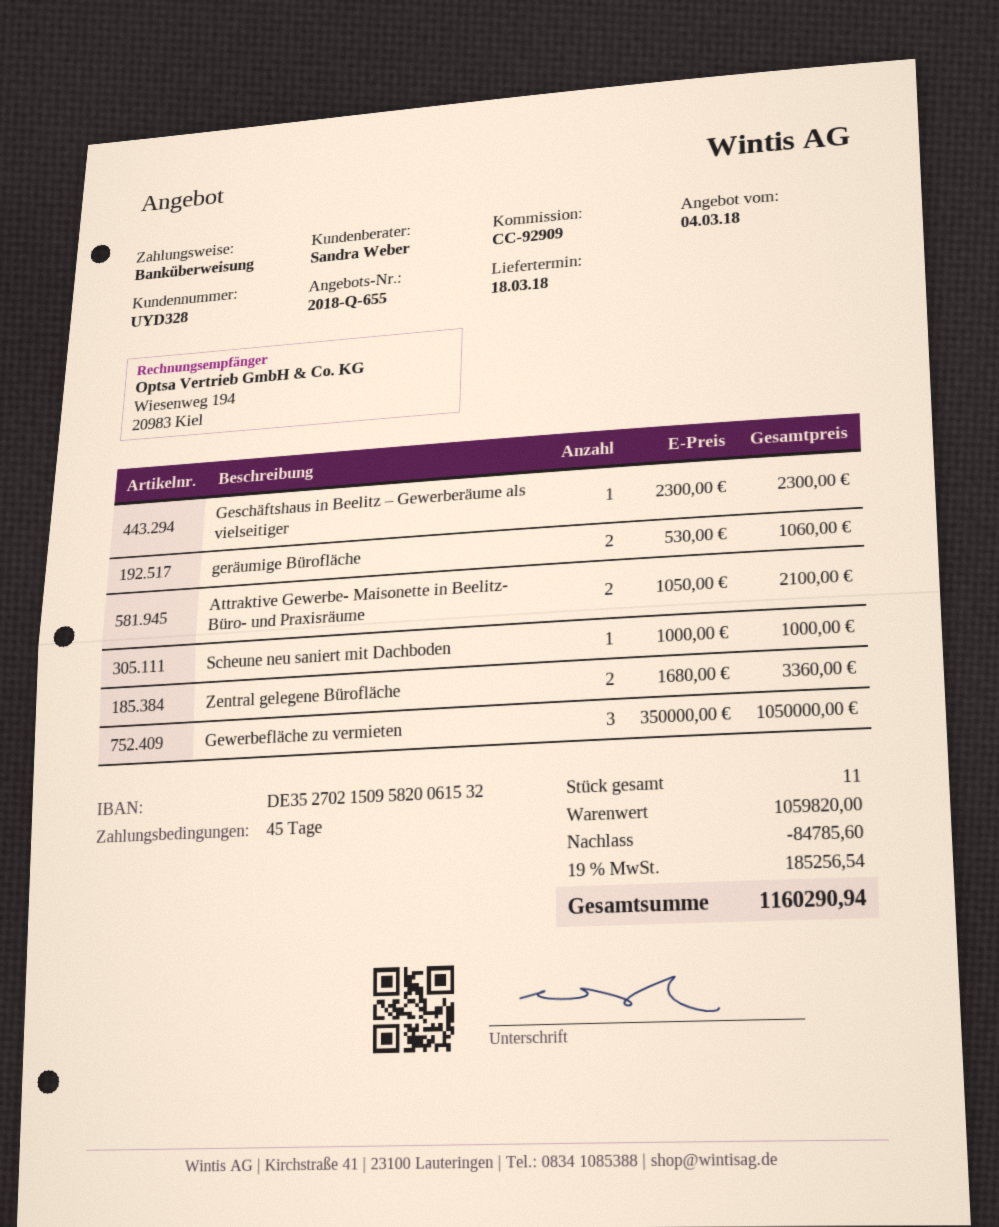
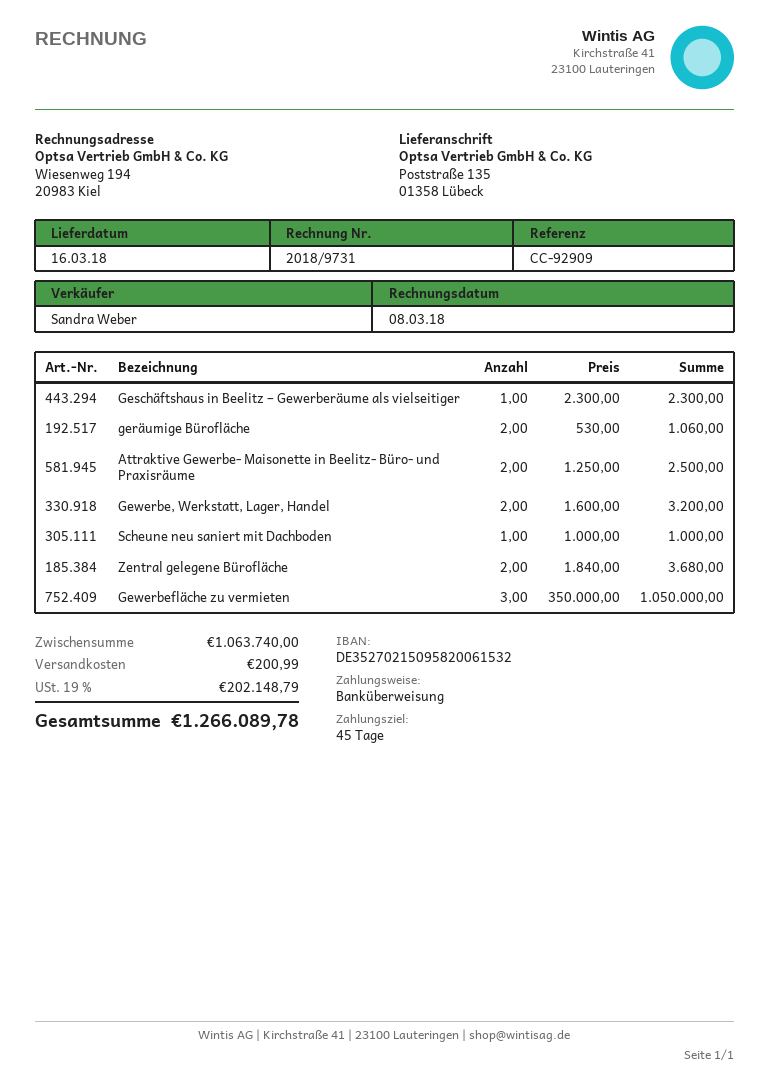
delivery date: 2018-03-18 -> 2018-03-16
Attraktive Gewerbe- Maisonette in Beelitz- Büro- und Praxisräume: 2 x 1050.00 = 2100.00 -> 2 x 1250.00 = 2500.00
Zentral gelegene Bürofläche: 2 x 1680.00 = 3360.00 -> 2 x 1840.00 = 3680.00
Gewerbe, Werkstatt, Lager, Handel: none -> 2 x 1600.00 = 3200.00
subtotal: 1059820.00 -> 1063740.00
discount: 84785.60 -> none
shipping: none -> 200.99
tax: 19% = 185256.54 -> 19% = 202148.79
total: 1160290.94 -> 1266089.78

